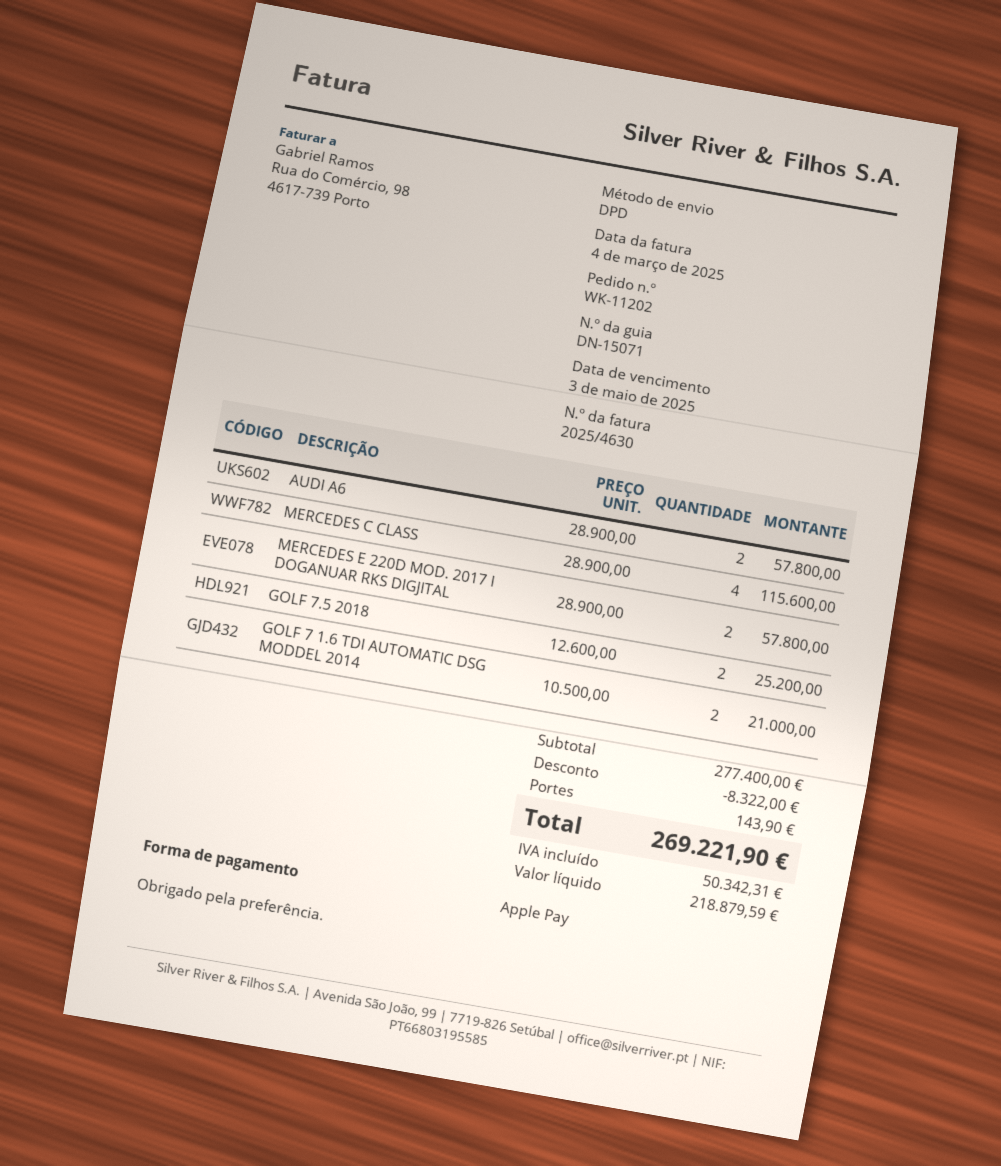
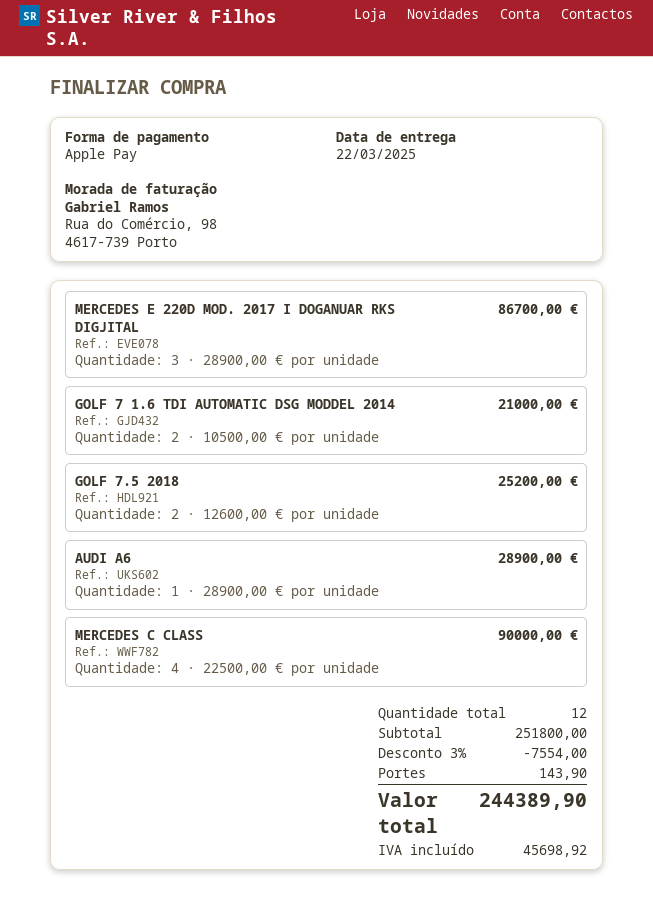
AUDI A6: 2 x 28900.00 = 57800.00 -> 1 x 28900.00 = 28900.00
MERCEDES C CLASS: 4 x 28900.00 = 115600.00 -> 4 x 22500.00 = 90000.00
MERCEDES E 220D MOD. 2017 I DOGANUAR RKS DIGJITAL: 2 x 28900.00 = 57800.00 -> 3 x 28900.00 = 86700.00
subtotal: 277400.00 -> 251800.00
discount: 8322.00 -> 7554.00
tax: 50342.31 -> 45698.92
total: 269221.90 -> 244389.90

